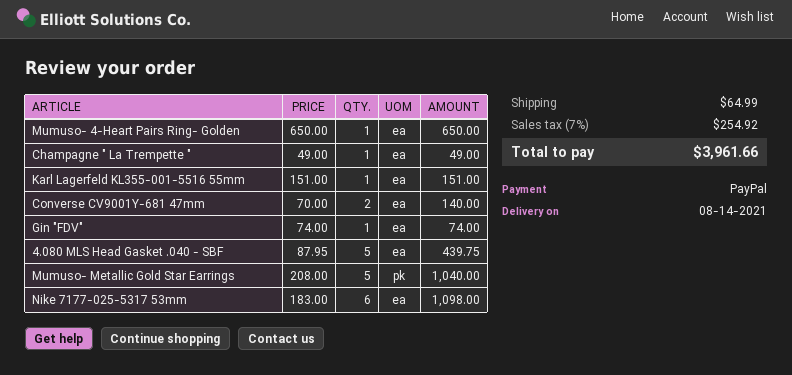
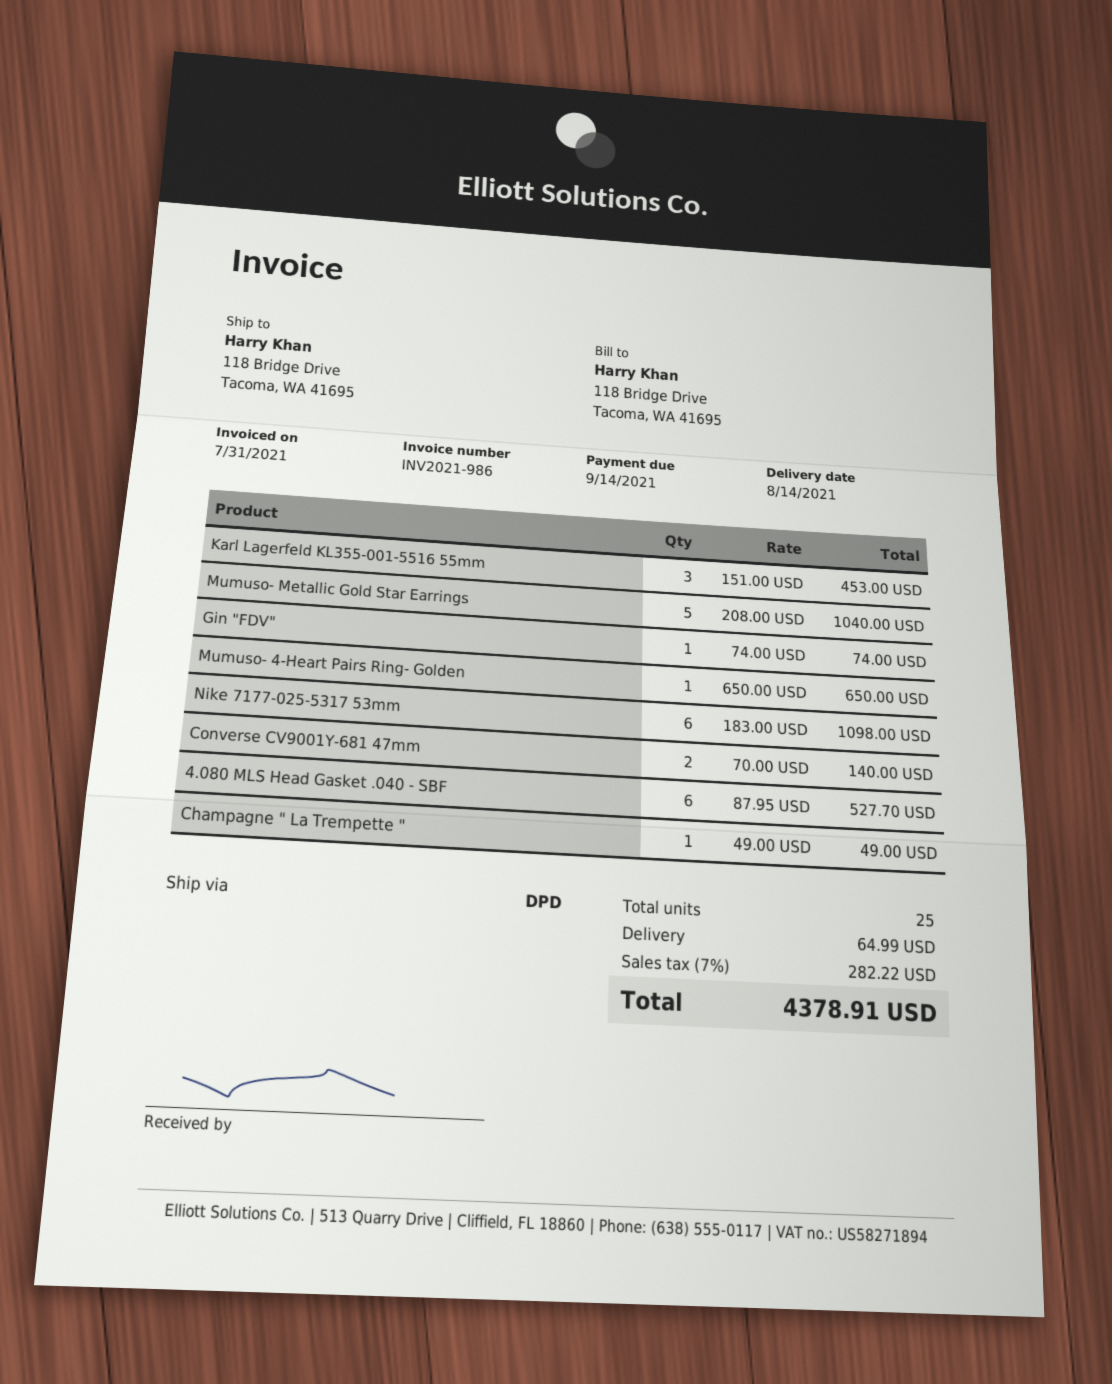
Karl Lagerfeld KL355-001-5516 55mm: 1 x 151.00 = 151.00 -> 3 x 151.00 = 453.00
4.080 MLS Head Gasket .040 - SBF: 5 x 87.95 = 439.75 -> 6 x 87.95 = 527.70
tax: 7% = 254.92 -> 7% = 282.22
total: 3961.66 -> 4378.91

